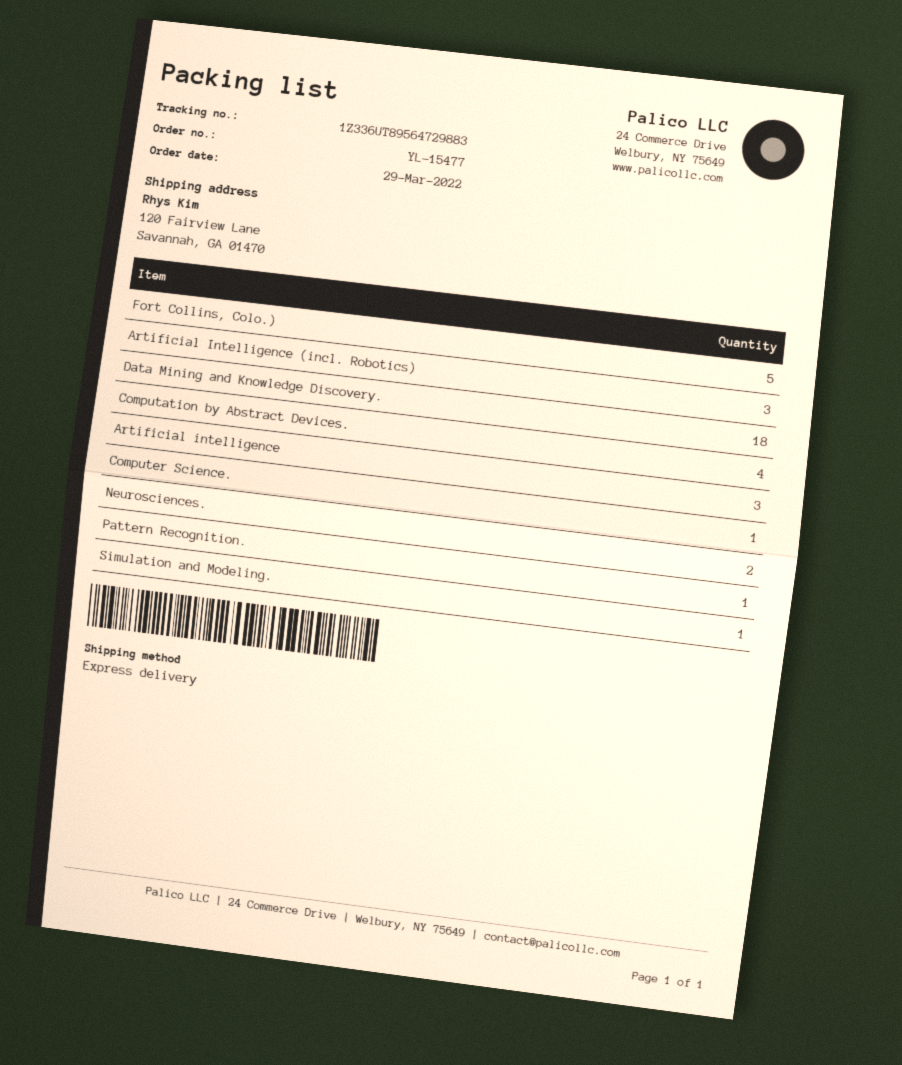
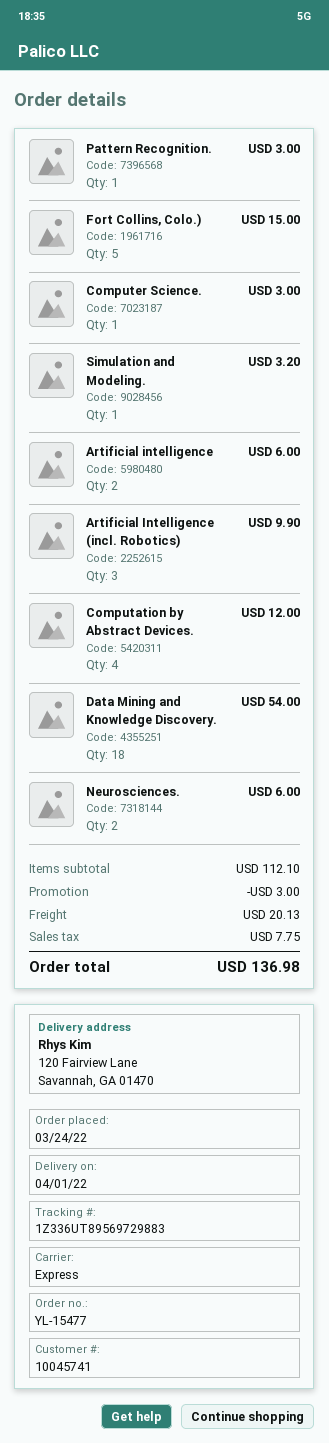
order date: 2022-03-29 -> 2022-03-24
tracking number: 1Z336UT89564729883 -> 1Z336UT89569729883
Artificial intelligence: 3 -> 2

